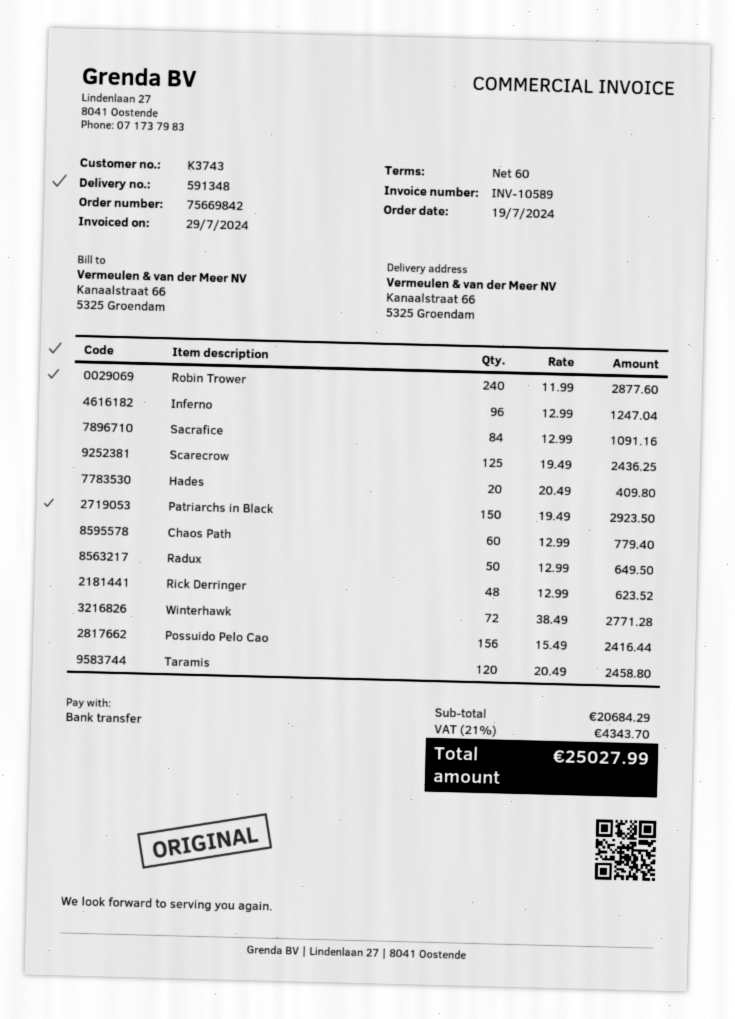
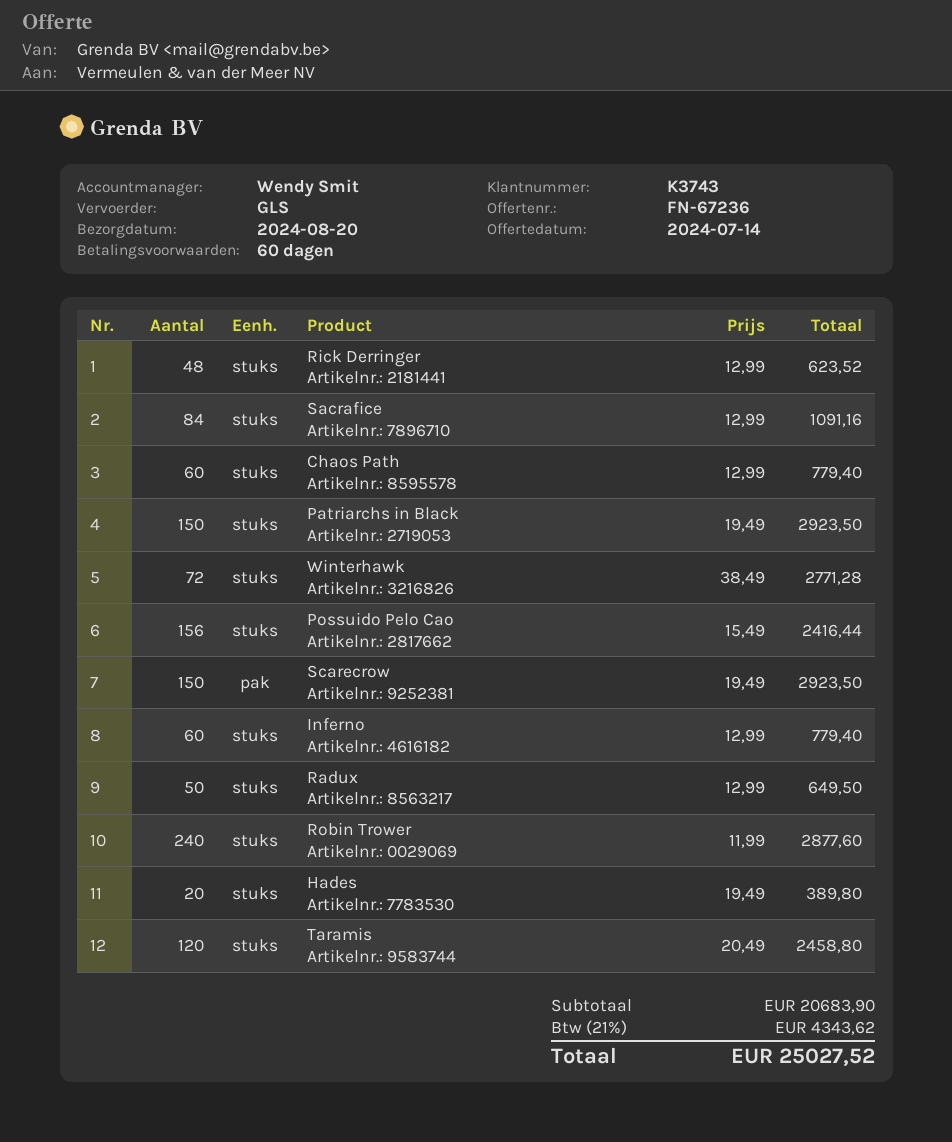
Inferno: 96 x 12.99 = 1247.04 -> 60 x 12.99 = 779.40
Scarecrow: 125 x 19.49 = 2436.25 -> 150 x 19.49 = 2923.50
Hades: 20 x 20.49 = 409.80 -> 20 x 19.49 = 389.80
subtotal: 20684.29 -> 20683.90
tax: 21% = 4343.70 -> 21% = 4343.62
total: 25027.99 -> 25027.52

